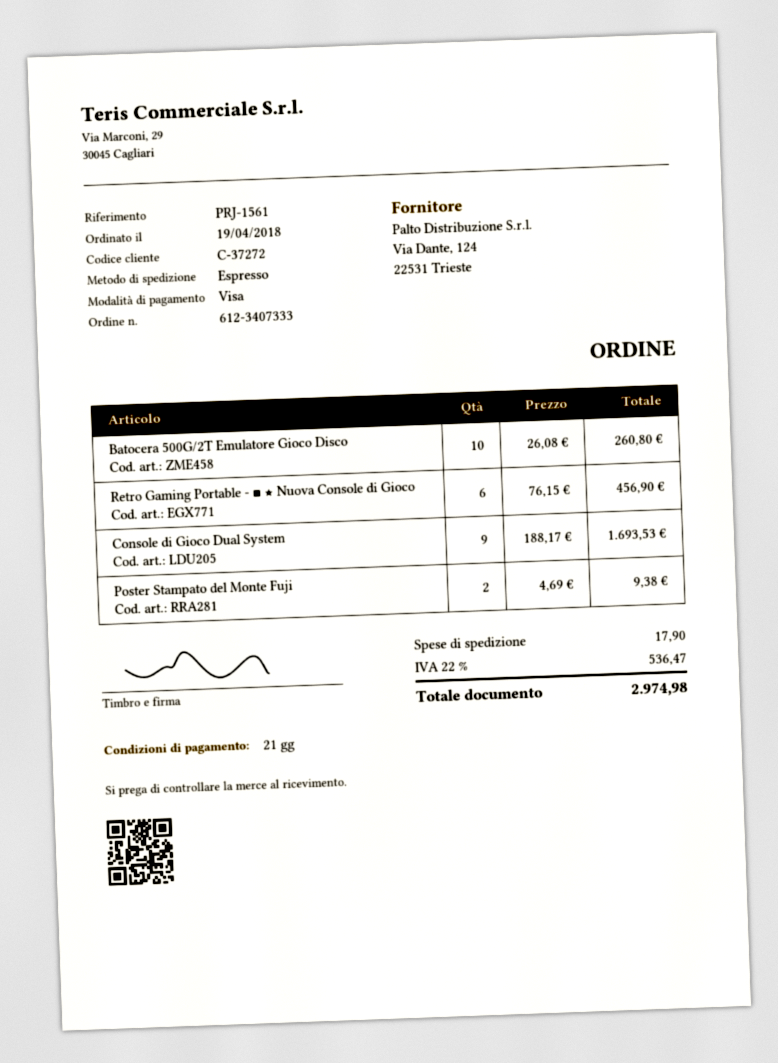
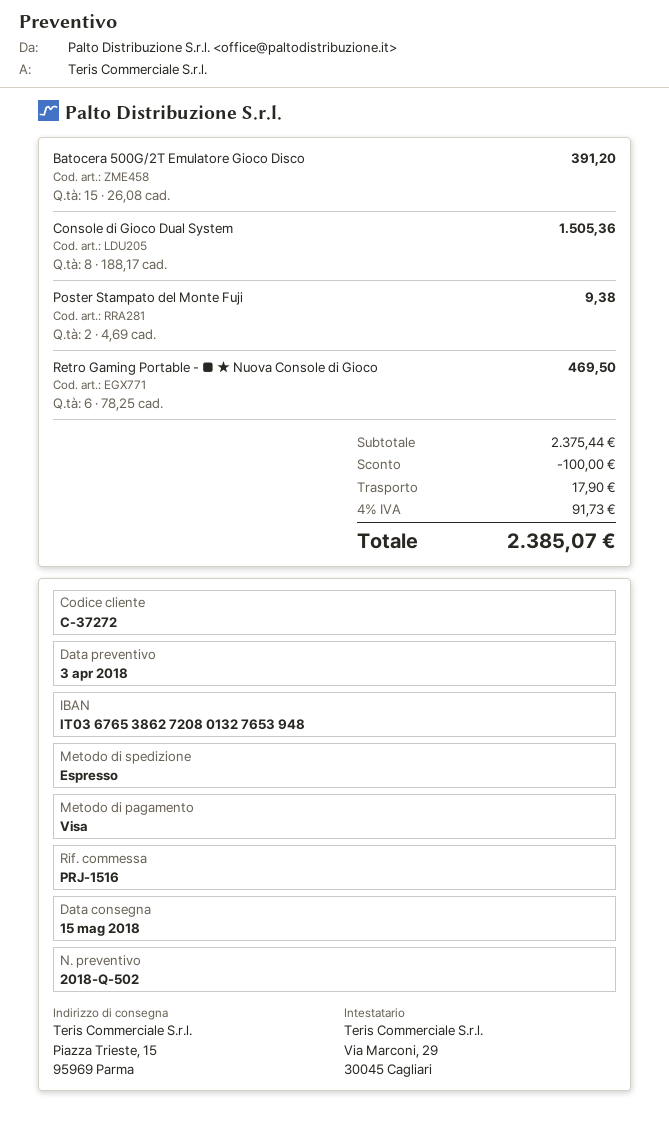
reference: PRJ-1561 -> PRJ-1516
Batocera 500G/2T Emulatore Gioco Disco: 10 x 26.08 = 260.80 -> 15 x 26.08 = 391.20
Retro Gaming Portable - ■ ★ Nuova Console di Gioco: 6 x 76.15 = 456.90 -> 6 x 78.25 = 469.50
Console di Gioco Dual System: 9 x 188.17 = 1693.53 -> 8 x 188.17 = 1505.36
discount: none -> 100.00
tax: 22% = 536.47 -> 4% = 91.73
total: 2974.98 -> 2385.07

